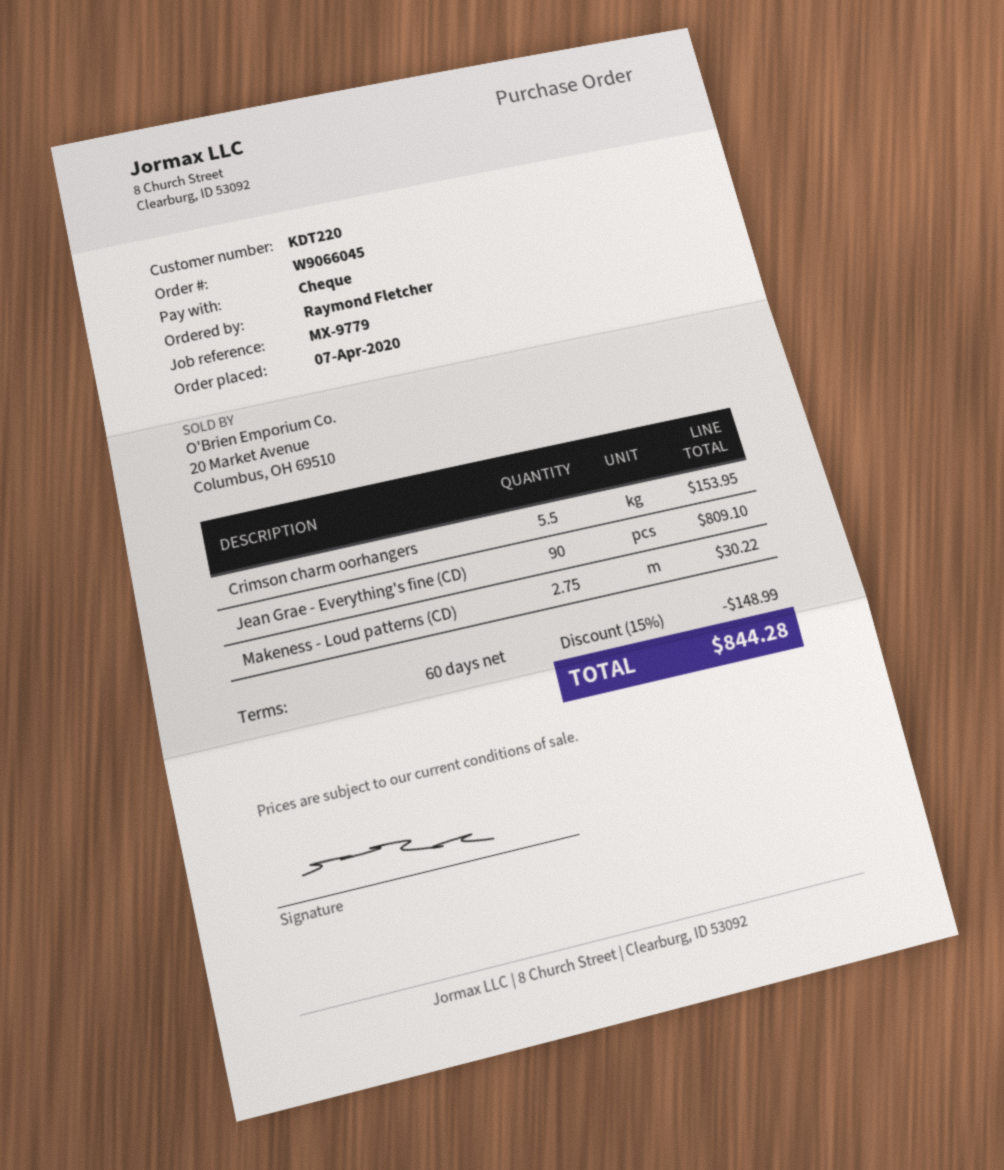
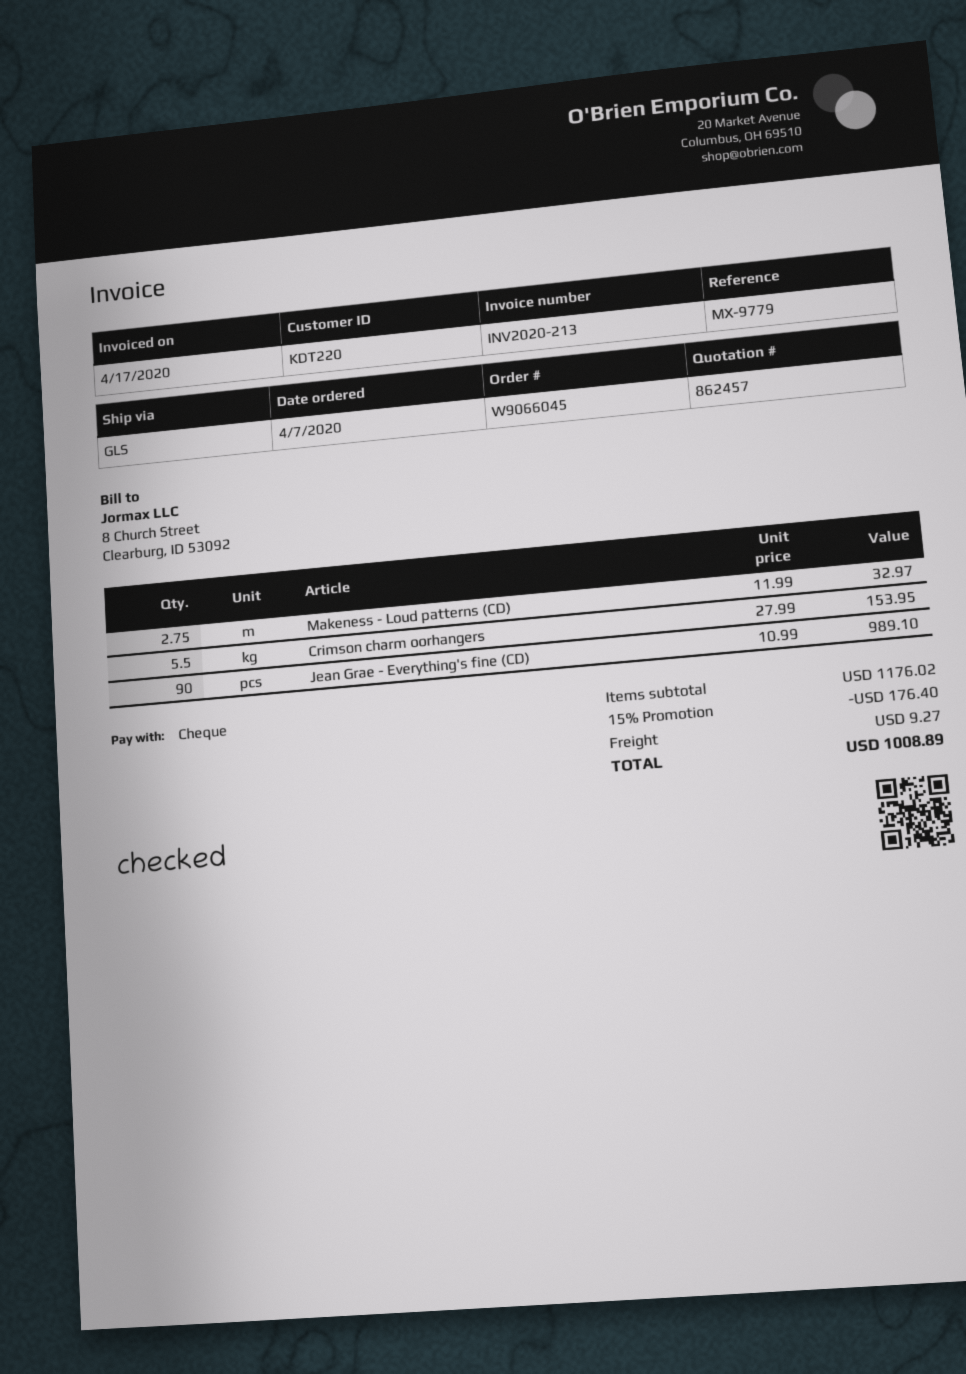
Jean Grae - Everything's fine (CD): 90 for 809.10 -> 90 for 989.10
Makeness - Loud patterns (CD): 2.75 for 30.22 -> 2.75 for 32.97
discount: 15% = 148.99 -> 15% = 176.40
shipping: none -> 9.27
total: 844.28 -> 1008.89

